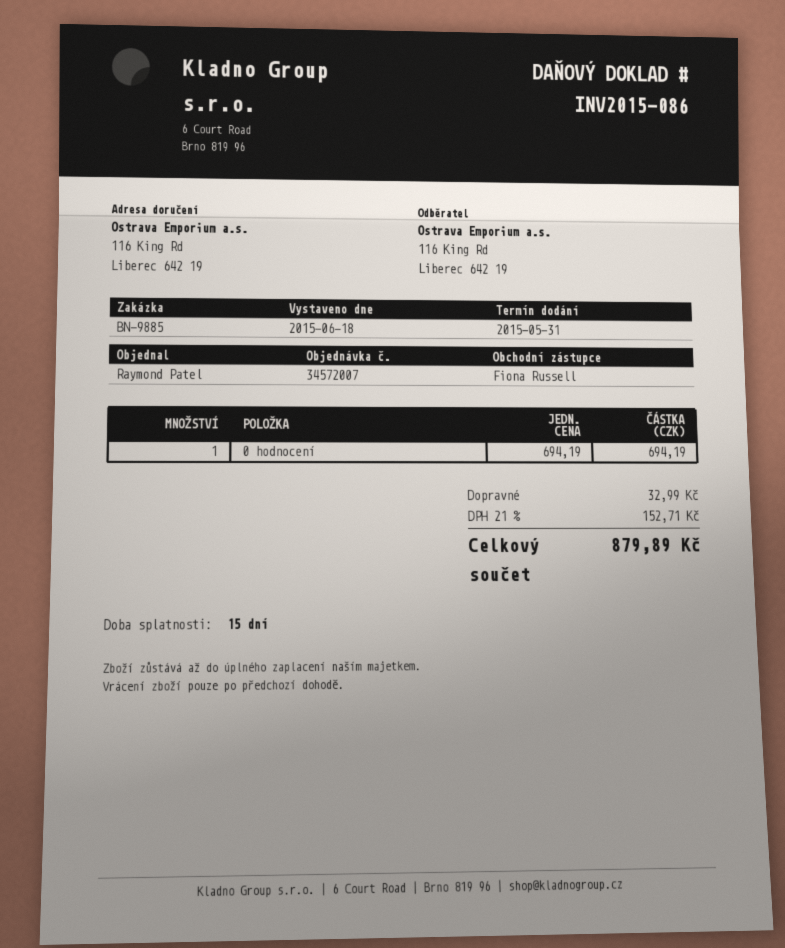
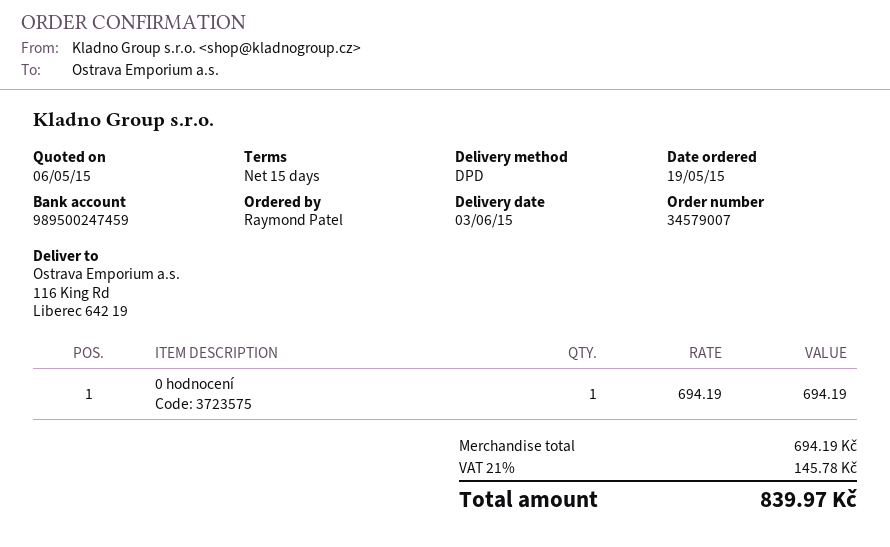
order number: 34572007 -> 34579007
delivery date: 2015-05-31 -> 2015-06-03
shipping: 32.99 -> none
tax: 21% = 152.71 -> 21% = 145.78
total: 879.89 -> 839.97

